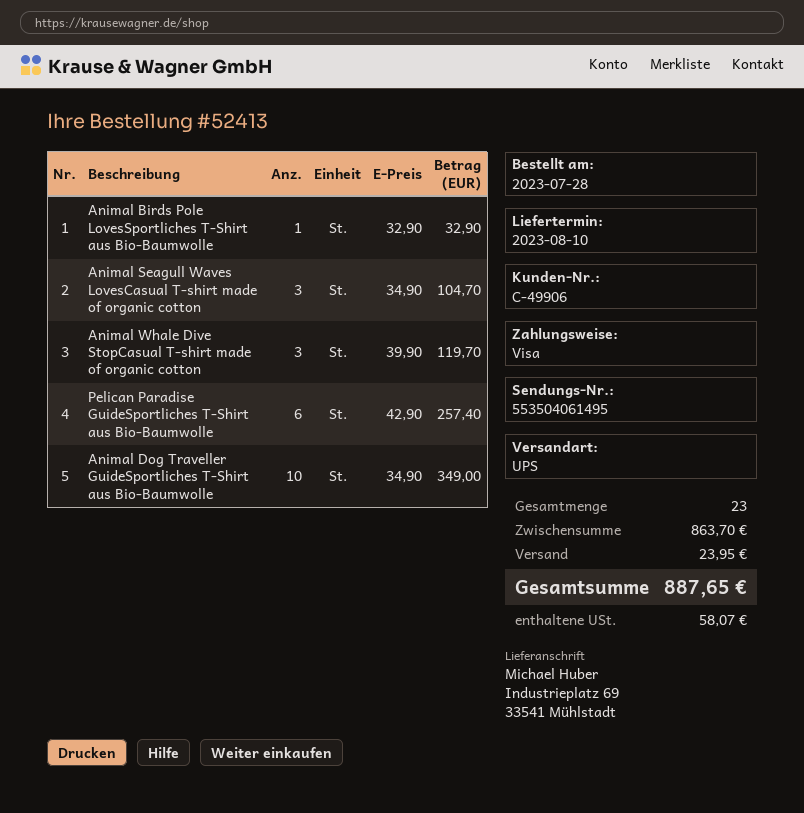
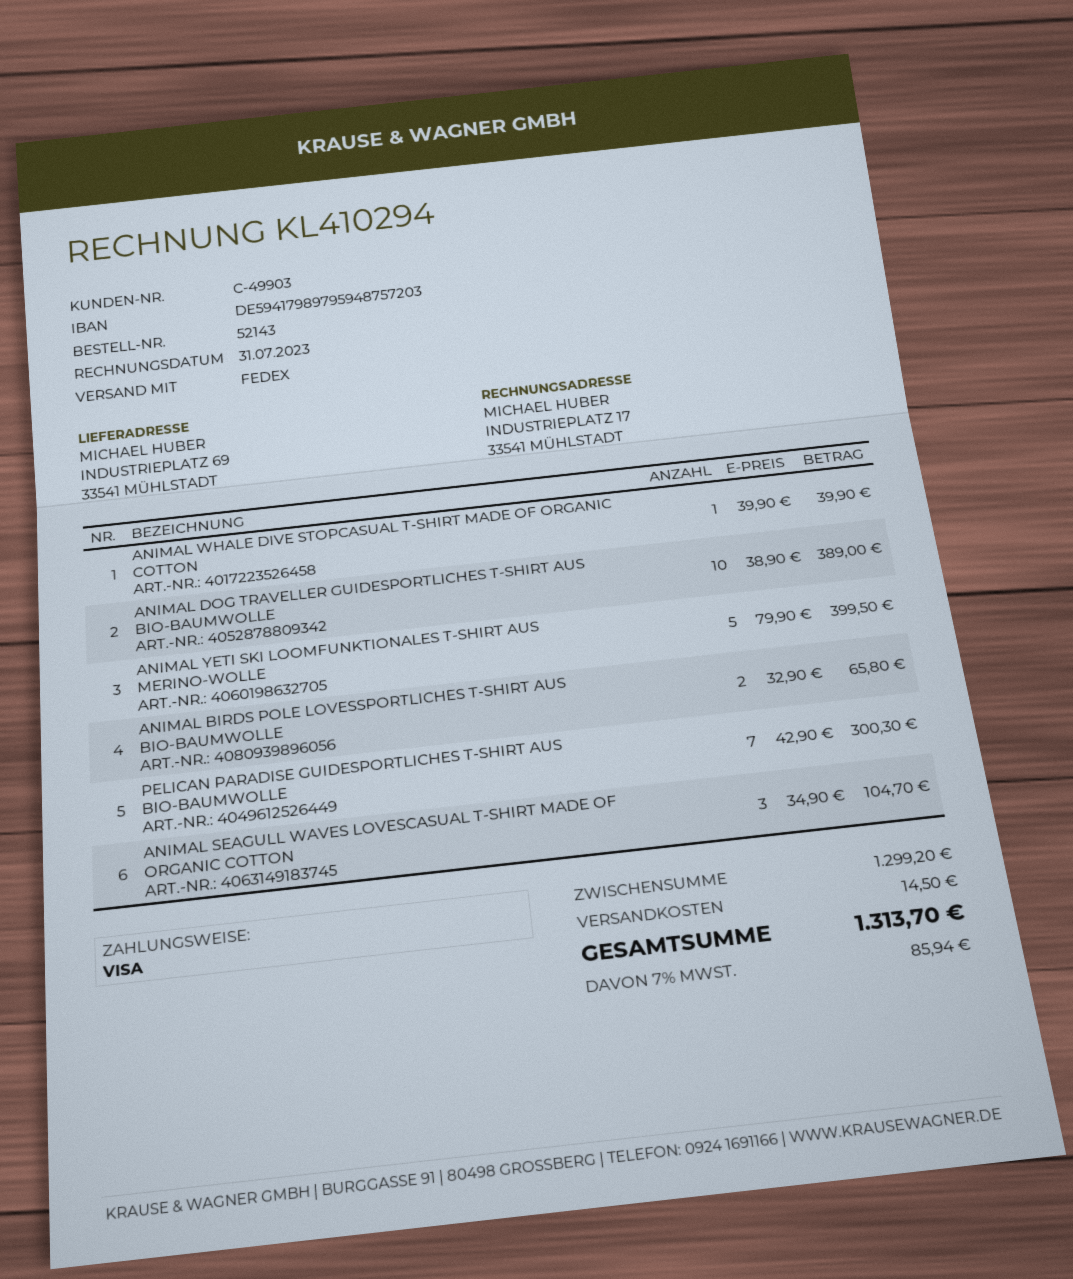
order number: 52413 -> 52143
customer number: C-49906 -> C-49903
shipping method: UPS -> FedEx
Animal Birds Pole LovesSportliches T-Shirt aus Bio-Baumwolle: 1 x 32.90 = 32.90 -> 2 x 32.90 = 65.80
Animal Whale Dive StopCasual T-shirt made of organic cotton: 3 x 39.90 = 119.70 -> 1 x 39.90 = 39.90
Pelican Paradise GuideSportliches T-Shirt aus Bio-Baumwolle: 6 x 42.90 = 257.40 -> 7 x 42.90 = 300.30
Animal Dog Traveller GuideSportliches T-Shirt aus Bio-Baumwolle: 10 x 34.90 = 349.00 -> 10 x 38.90 = 389.00
ANIMAL YETI SKI LOOMFUNKTIONALES T-SHIRT AUS MERINO-WOLLE: none -> 5 x 79.90 = 399.50
subtotal: 863.70 -> 1299.20
shipping: 23.95 -> 14.50
tax: 58.07 -> 85.94
total: 887.65 -> 1313.70

